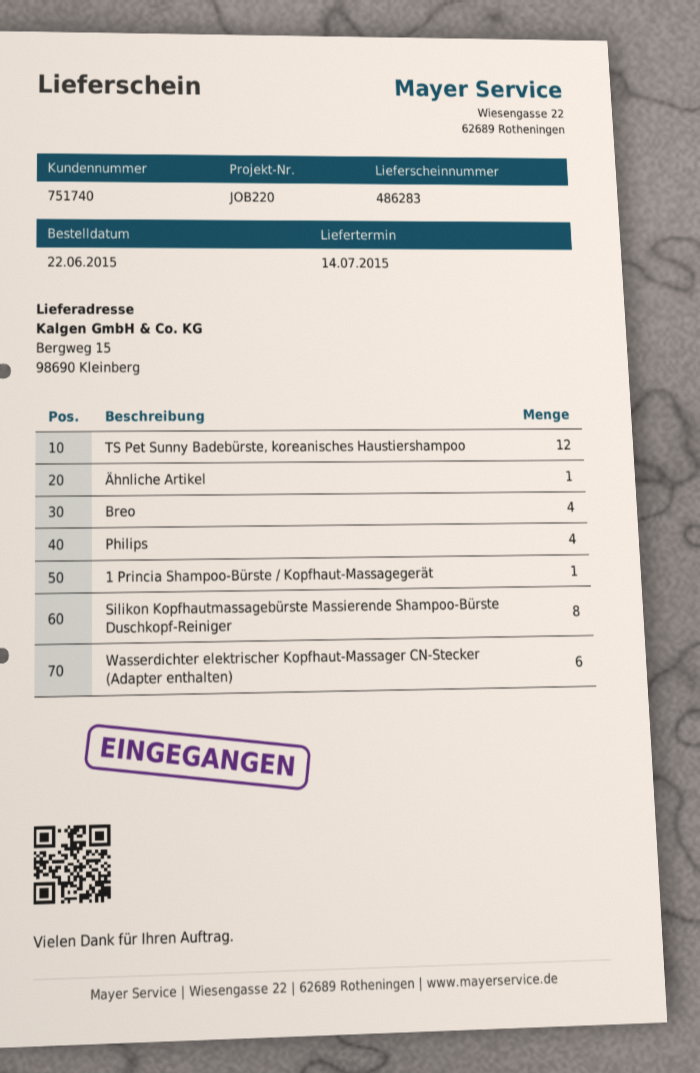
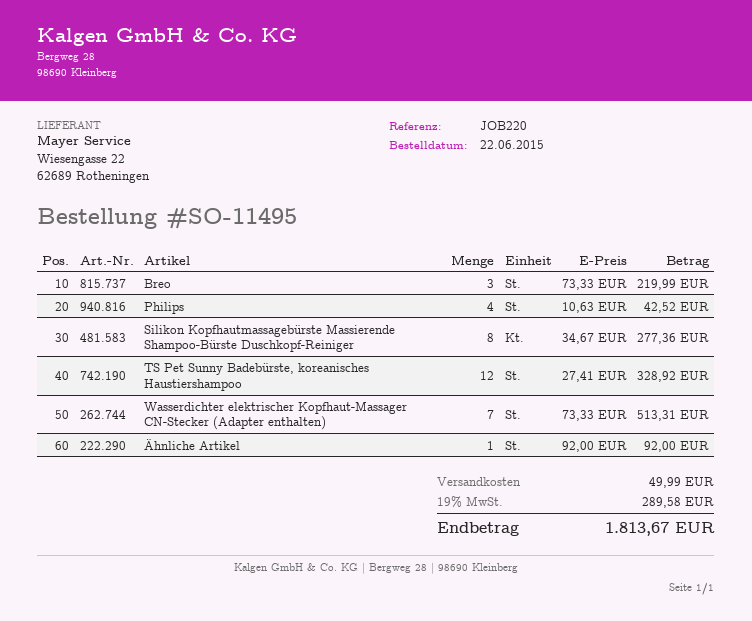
Breo: 4 -> 3
1 Princia Shampoo-Bürste / Kopfhaut-Massagegerät: 1 -> none
Wasserdichter elektrischer Kopfhaut-Massager CN-Stecker (Adapter enthalten): 6 -> 7

